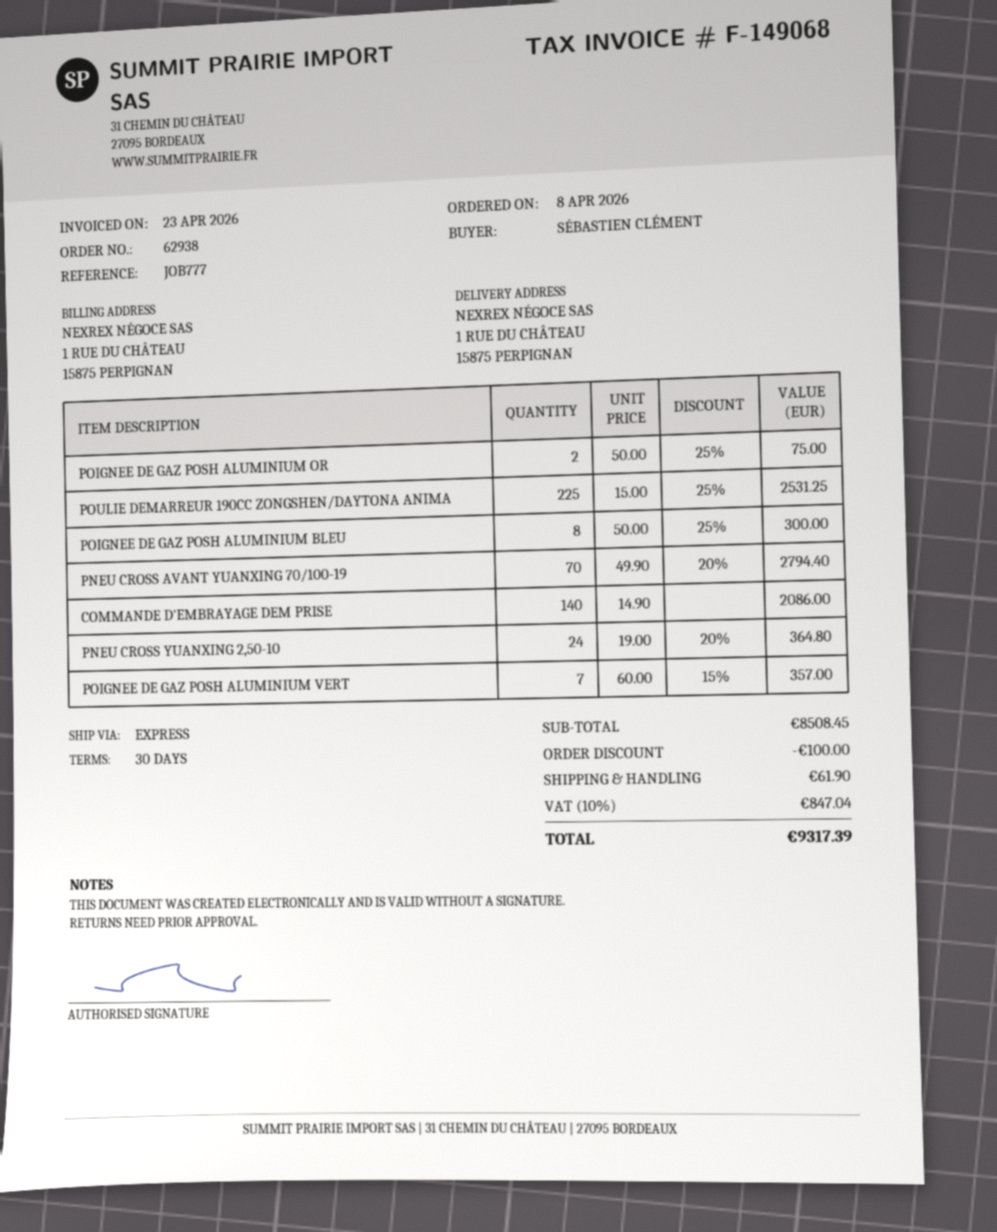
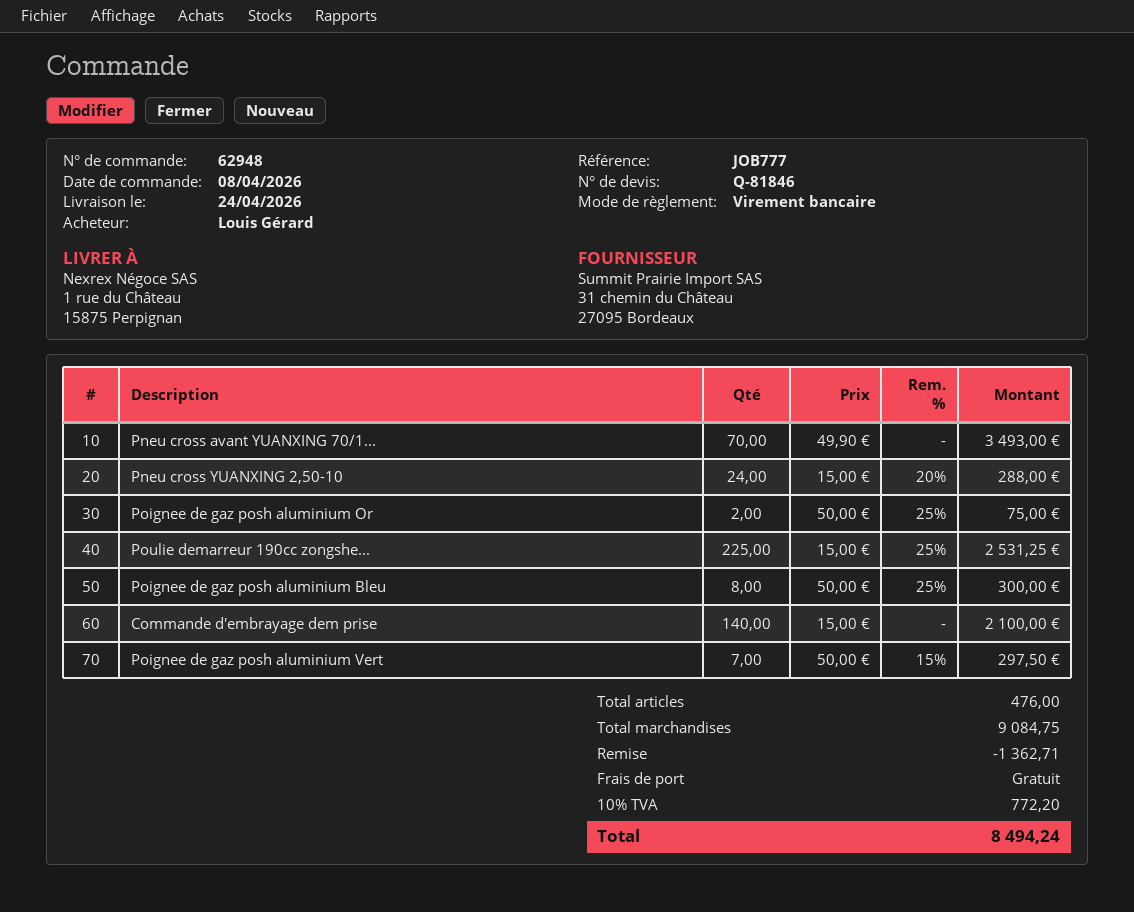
order number: 62938 -> 62948
ordered by: SÉBASTIEN CLÉMENT -> Louis Gérard
PNEU CROSS AVANT YUANXING 70/100-19: 70 x 49.90 - 20% = 2794.40 -> 70 x 49.90 = 3493.00
COMMANDE D'EMBRAYAGE DEM PRISE: 140 x 14.90 = 2086.00 -> 140 x 15.00 = 2100.00
PNEU CROSS YUANXING 2,50-10: 24 x 19.00 - 20% = 364.80 -> 24 x 15.00 - 20% = 288.00
POIGNEE DE GAZ POSH ALUMINIUM VERT: 7 x 60.00 - 15% = 357.00 -> 7 x 50.00 - 15% = 297.50
subtotal: 8508.45 -> 9084.75
discount: 100.00 -> 1362.71
shipping: 61.90 -> 0.00
tax: 10% = 847.04 -> 10% = 772.20
total: 9317.39 -> 8494.24

